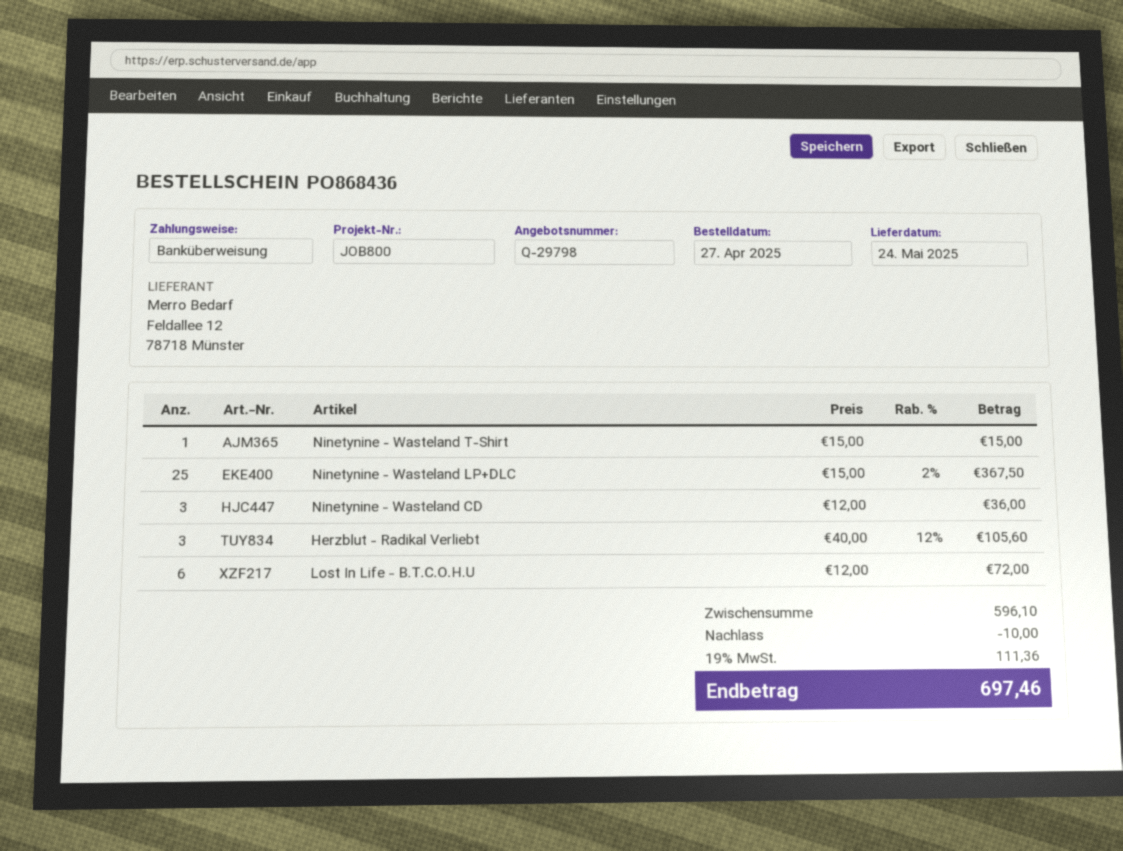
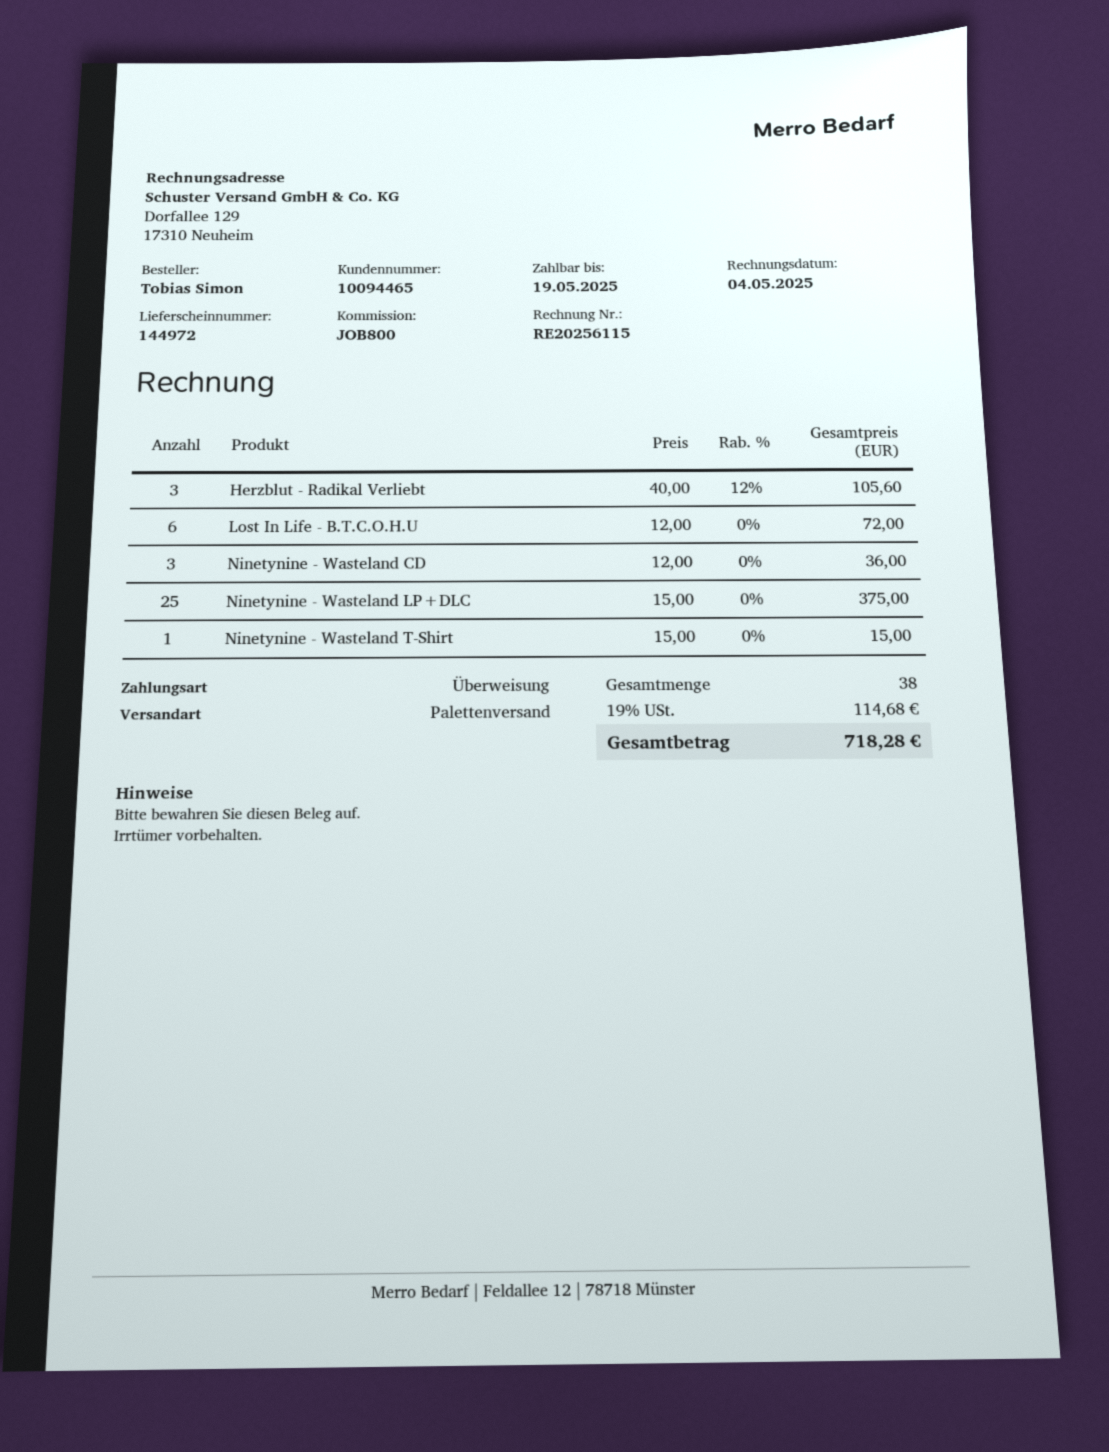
Ninetynine - Wasteland LP+DLC: 25 x 15.00 - 2% = 367.50 -> 25 x 15.00 = 375.00
discount: 10.00 -> none
tax: 19% = 111.36 -> 19% = 114.68
total: 697.46 -> 718.28

